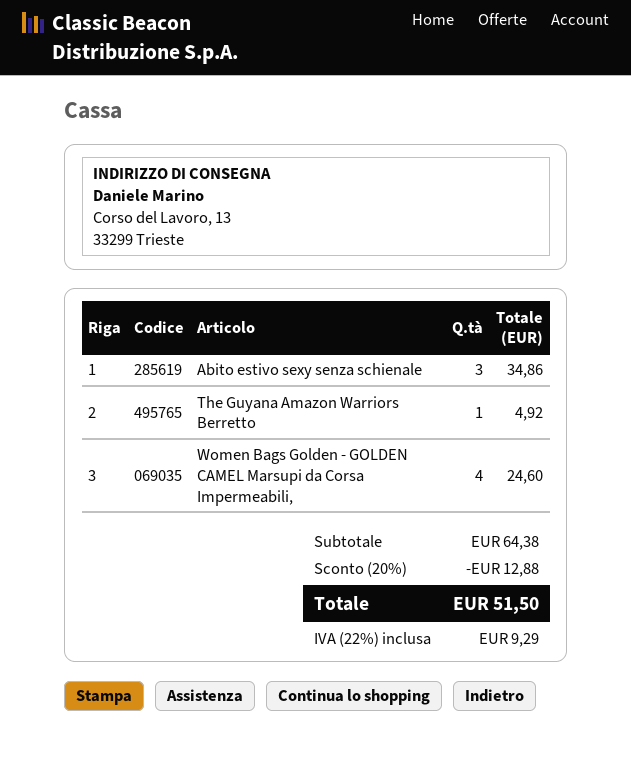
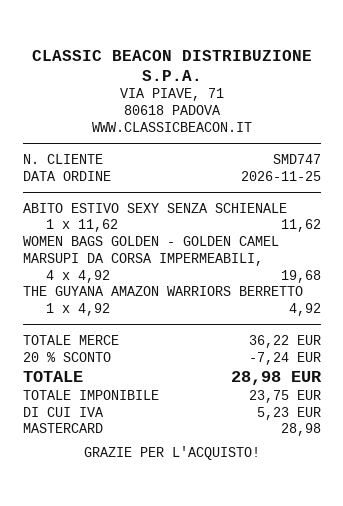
Abito estivo sexy senza schienale: 3 for 34.86 -> 1 for 11.62
Women Bags Golden - GOLDEN CAMEL Marsupi da Corsa Impermeabili,: 4 for 24.60 -> 4 for 19.68
subtotal: 64.38 -> 36.22
discount: 20% = 12.88 -> 20% = 7.24
tax: 9.29 -> 5.23
total: 51.50 -> 28.98

